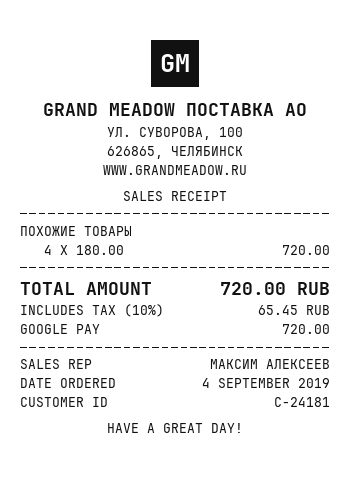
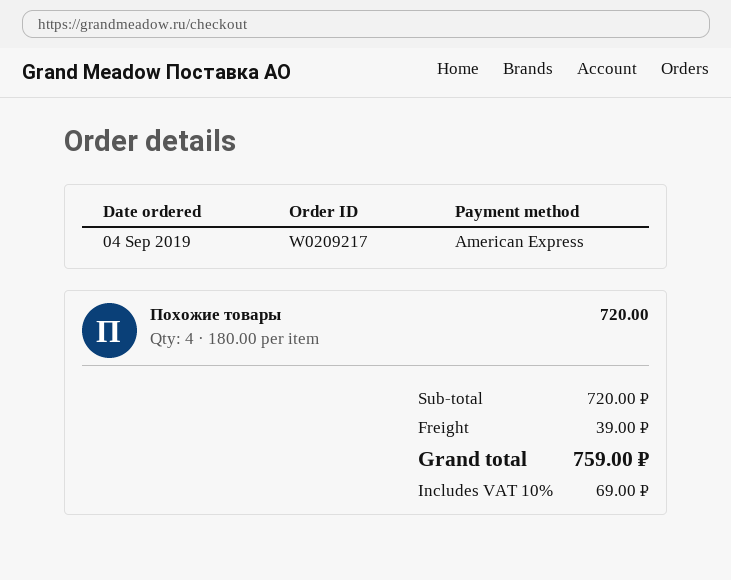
payment method: Google Pay -> American Express
shipping: none -> 39.00
tax: 10% = 65.45 -> 10% = 69.00
total: 720.00 -> 759.00

